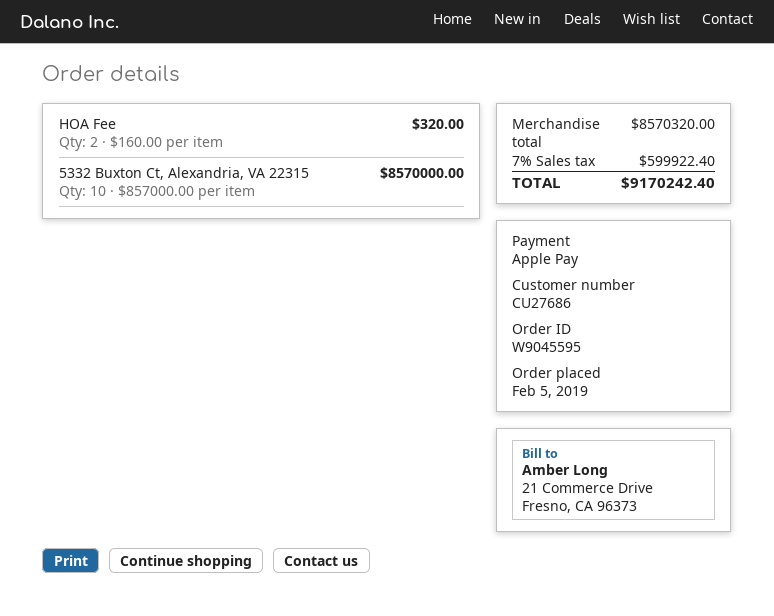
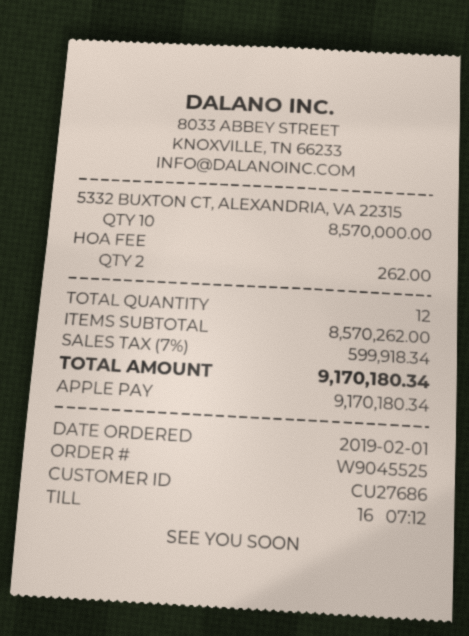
order number: W9045595 -> W9045525
order date: 2019-02-05 -> 2019-02-01
HOA Fee: 2 for 320.00 -> 2 for 262.00
subtotal: 8570320.00 -> 8570262.00
tax: 7% = 599922.40 -> 7% = 599918.34
total: 9170242.40 -> 9170180.34

